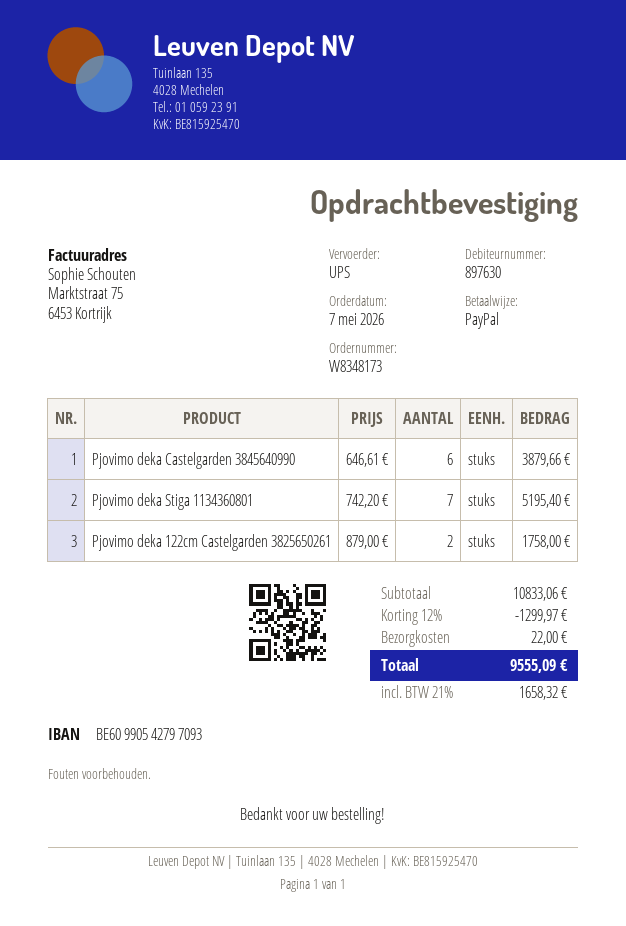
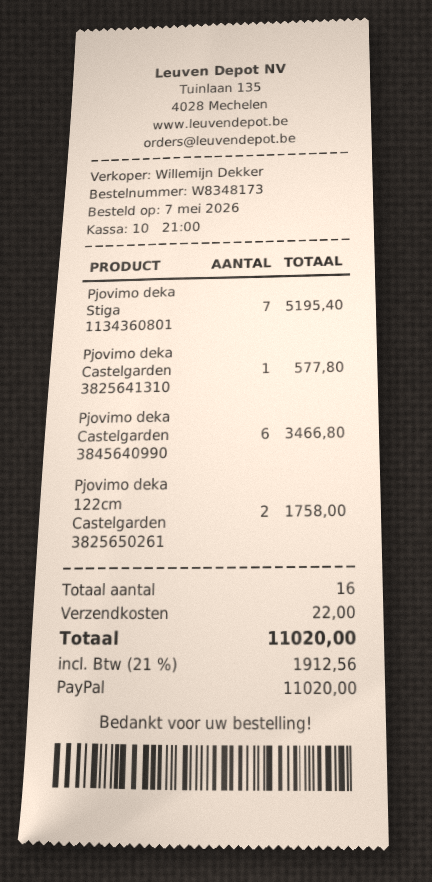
Pjovimo deka Castelgarden 3845640990: 6 for 3879.66 -> 6 for 3466.80
Pjovimo deka Castelgarden 3825641310: none -> 1 for 577.80
discount: 12% = 1299.97 -> none
tax: 21% = 1658.32 -> 21% = 1912.56
total: 9555.09 -> 11020.00

